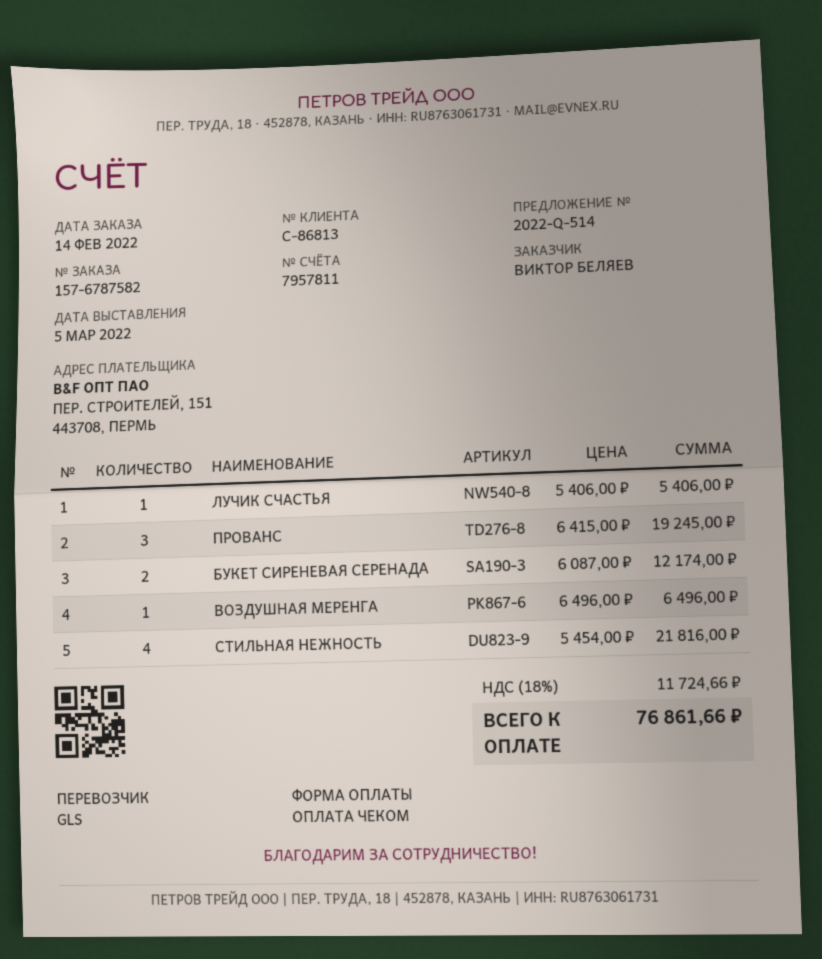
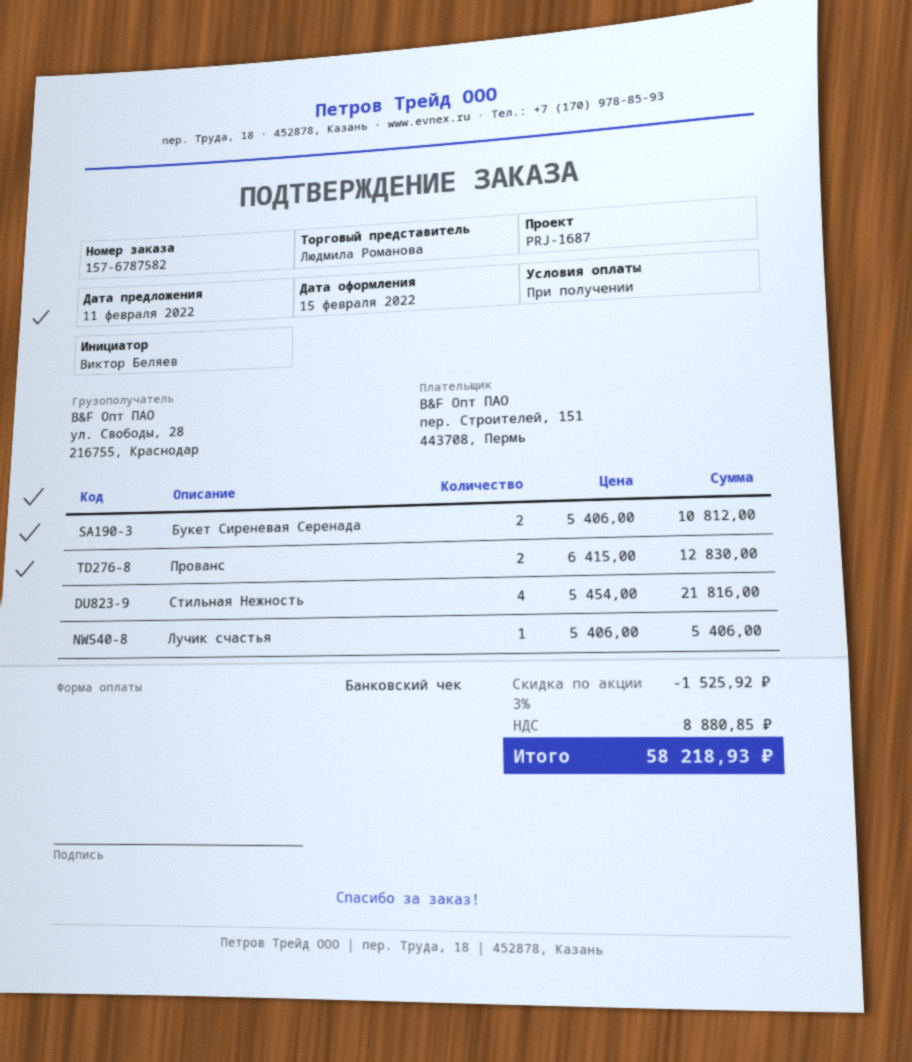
order date: 2022-02-14 -> 2022-02-15
ПРОВАНС: 3 x 6415.00 = 19245.00 -> 2 x 6415.00 = 12830.00
БУКЕТ СИРЕНЕВАЯ СЕРЕНАДА: 2 x 6087.00 = 12174.00 -> 2 x 5406.00 = 10812.00
ВОЗДУШНАЯ МЕРЕНГА: 1 x 6496.00 = 6496.00 -> none
discount: none -> 3% = 1525.92
tax: 11724.66 -> 8880.85
total: 76861.66 -> 58218.93

